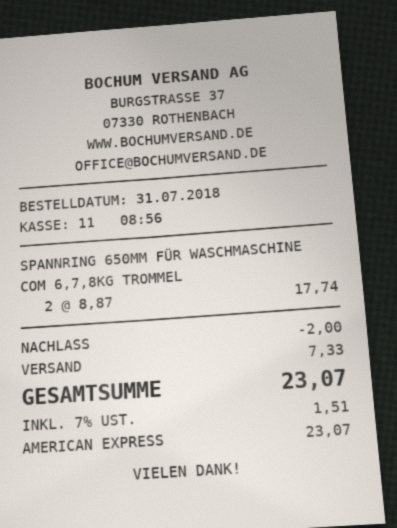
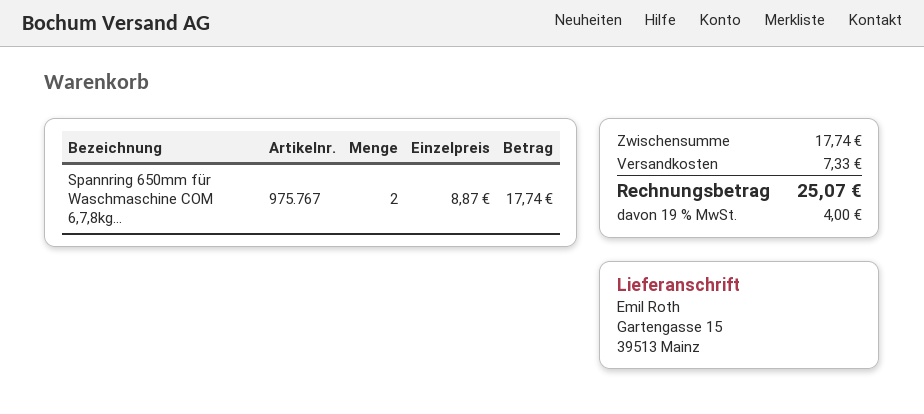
discount: 2.00 -> none
tax: 7% = 1.51 -> 19% = 4.00
total: 23.07 -> 25.07

